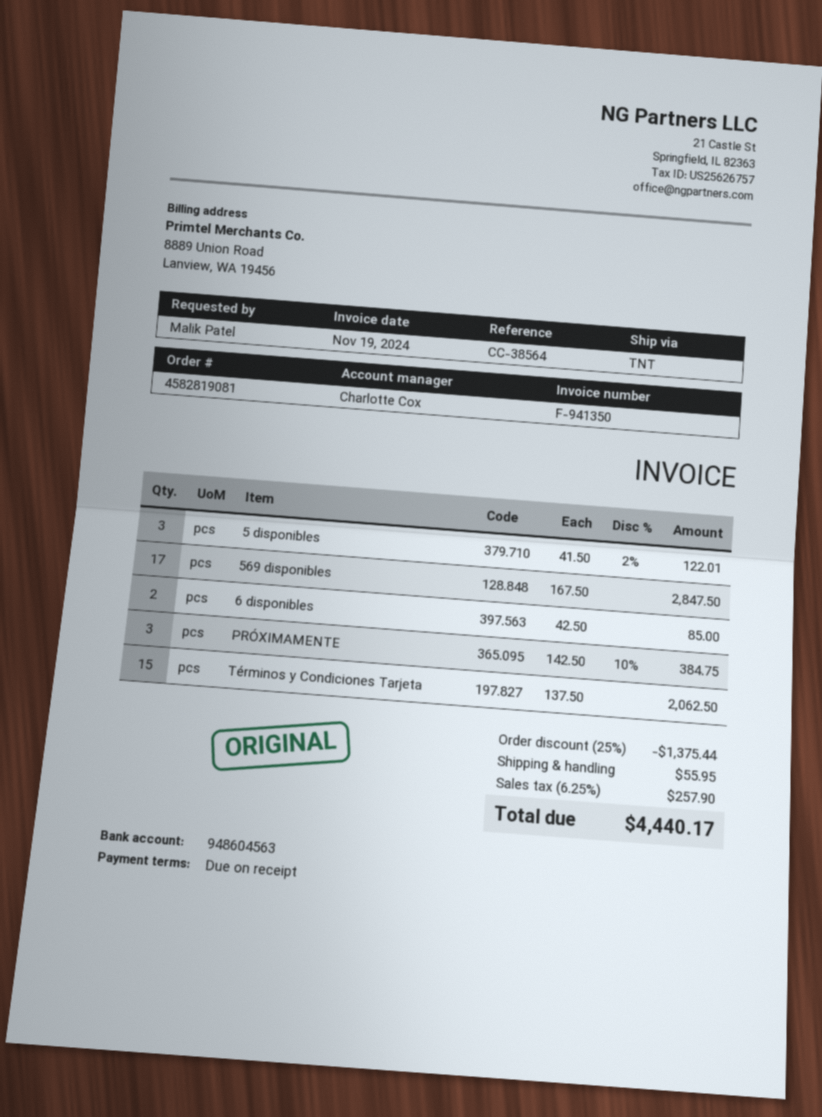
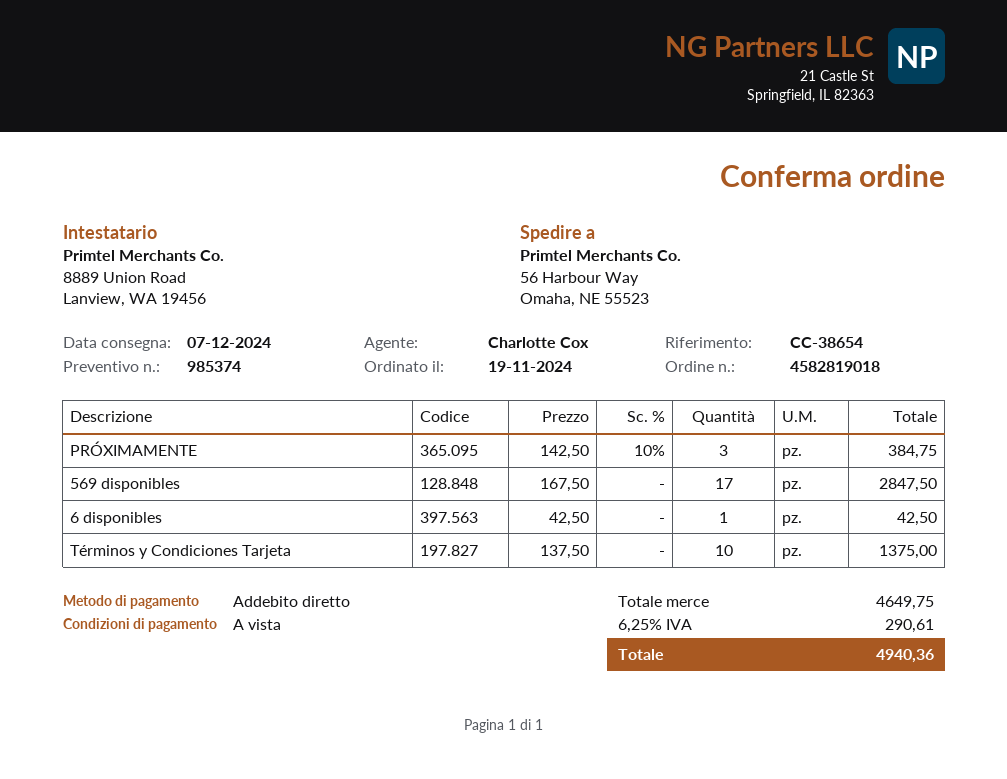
order number: 4582819081 -> 4582819018
reference: CC-38564 -> CC-38654
5 disponibles: 3 x 41.50 - 2% = 122.01 -> none
6 disponibles: 2 x 42.50 = 85.00 -> 1 x 42.50 = 42.50
Términos y Condiciones Tarjeta: 15 x 137.50 = 2062.50 -> 10 x 137.50 = 1375.00
discount: 25% = 1375.44 -> none
shipping: 55.95 -> none
tax: 6.25% = 257.90 -> 6.25% = 290.61
total: 4440.17 -> 4940.36

